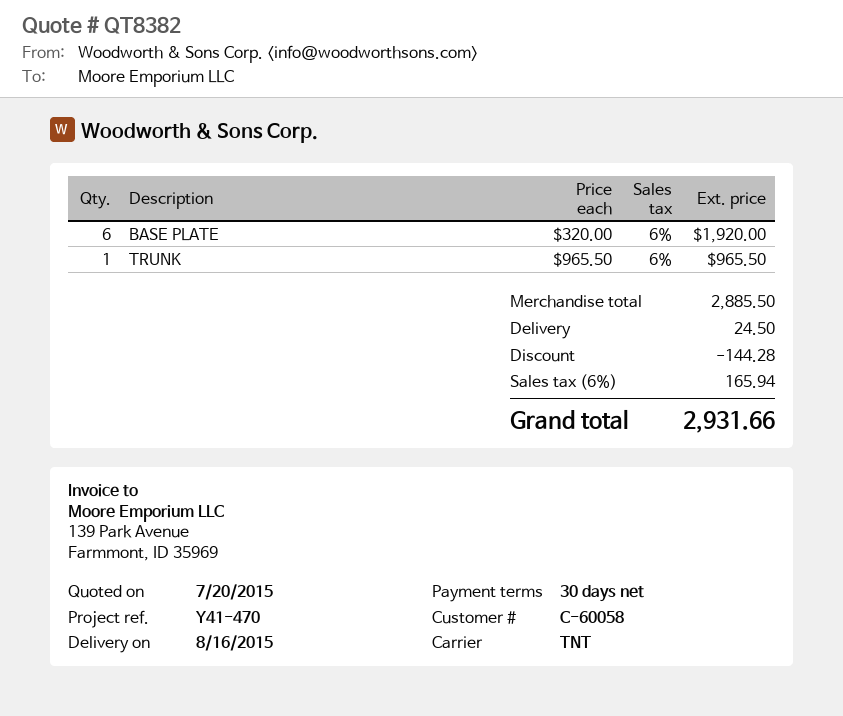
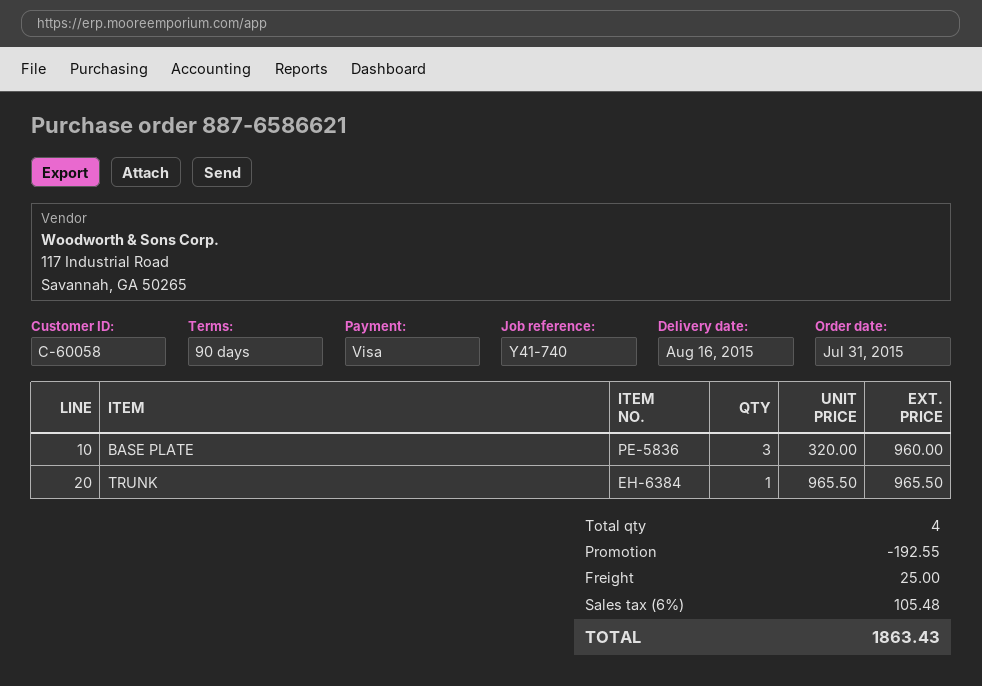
payment terms: 30 days -> 90 days
reference: Y41-470 -> Y41-740
BASE PLATE: 6 x 320.00 = 1920.00 -> 3 x 320.00 = 960.00
discount: 144.28 -> 192.55
shipping: 24.50 -> 25.00
tax: 6% = 165.94 -> 6% = 105.48
total: 2931.66 -> 1863.43

